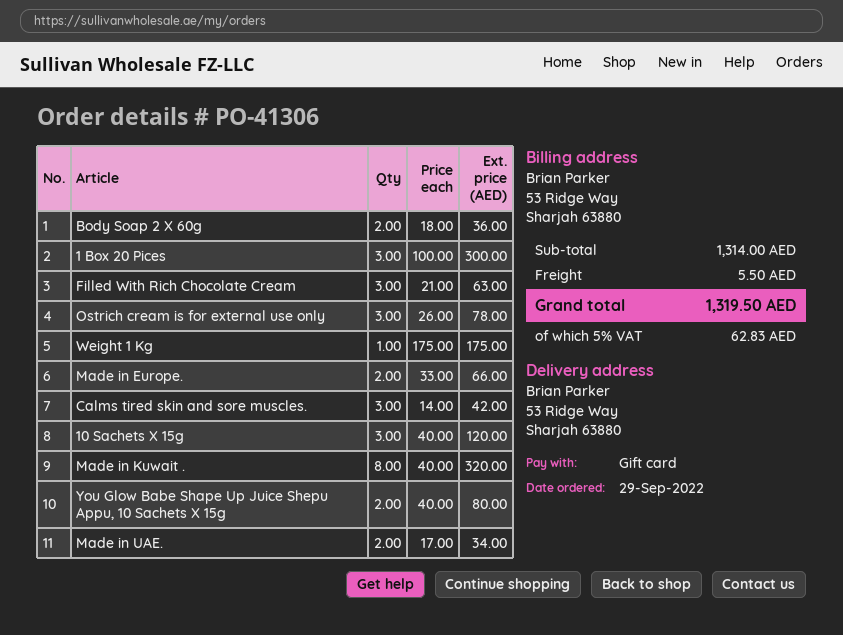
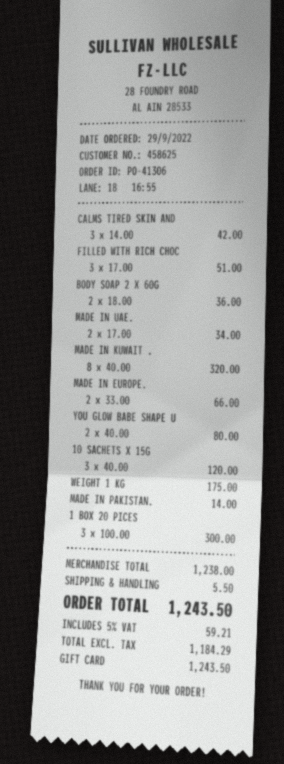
Filled With Rich Chocolate Cream: 3 x 21.00 = 63.00 -> 3 x 17.00 = 51.00
Ostrich cream is for external use only: 3 x 26.00 = 78.00 -> none
MADE IN PAKISTAN.: none -> 1 x 14.00 = 14.00
subtotal: 1314.00 -> 1238.00
tax: 5% = 62.83 -> 5% = 59.21
total: 1319.50 -> 1243.50

